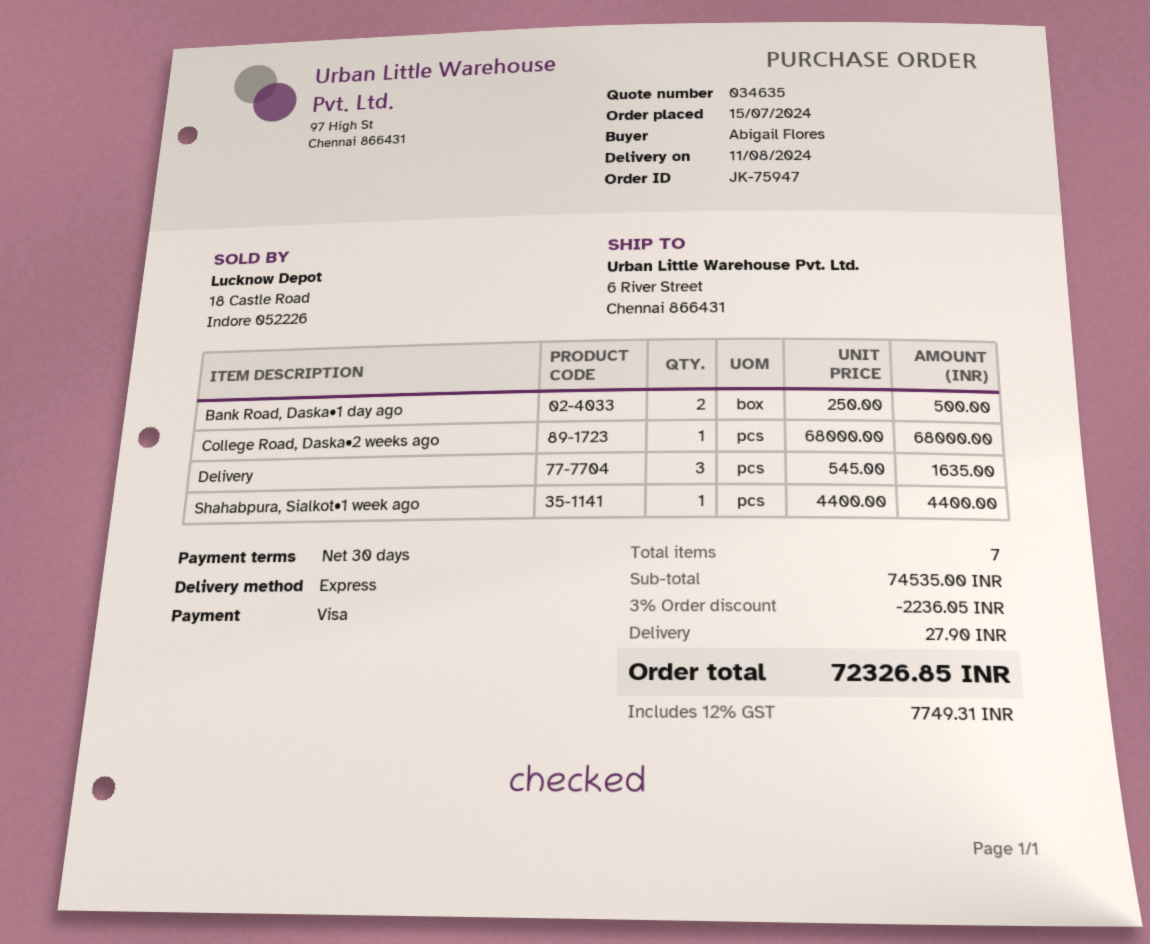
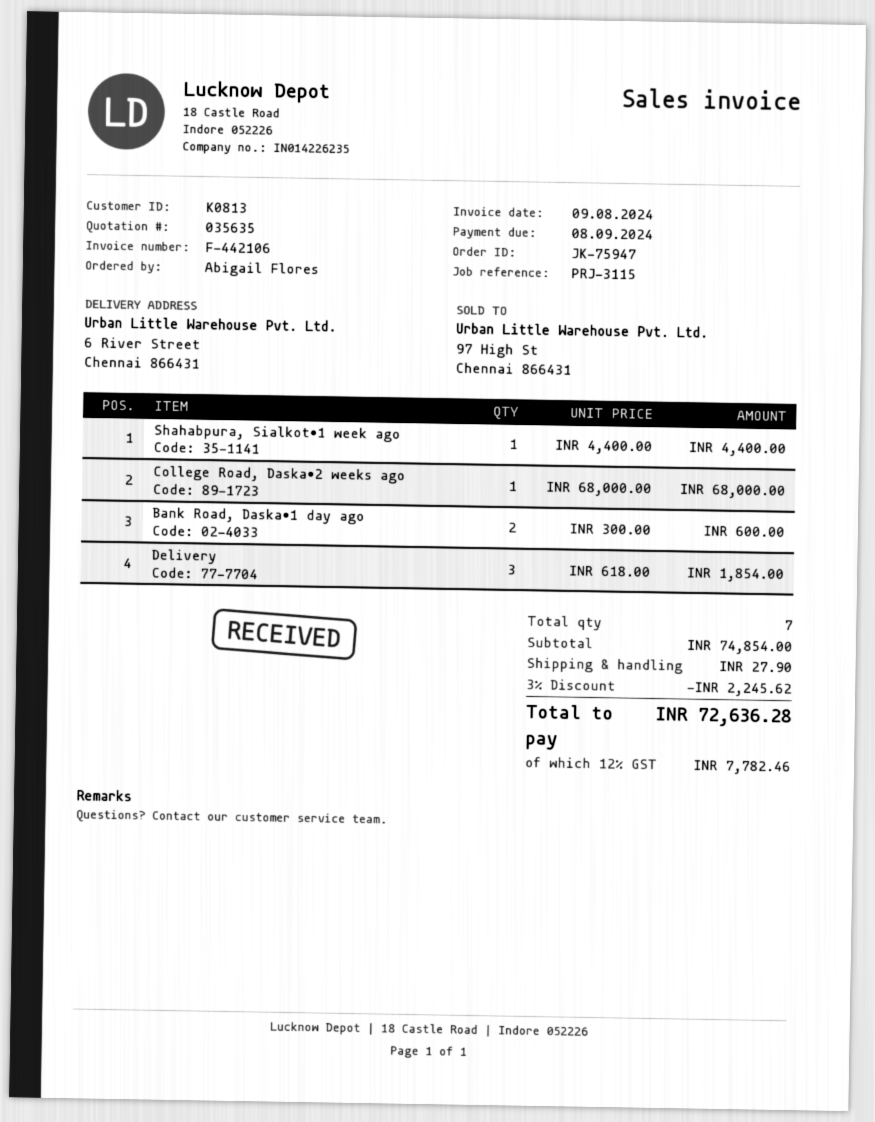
quote number: 034635 -> 035635
Bank Road, Daska•1 day ago: 2 x 250.00 = 500.00 -> 2 x 300.00 = 600.00
Delivery: 3 x 545.00 = 1635.00 -> 3 x 618.00 = 1854.00
subtotal: 74535.00 -> 74854.00
discount: 3% = 2236.05 -> 3% = 2245.62
tax: 12% = 7749.31 -> 12% = 7782.46
total: 72326.85 -> 72636.28

